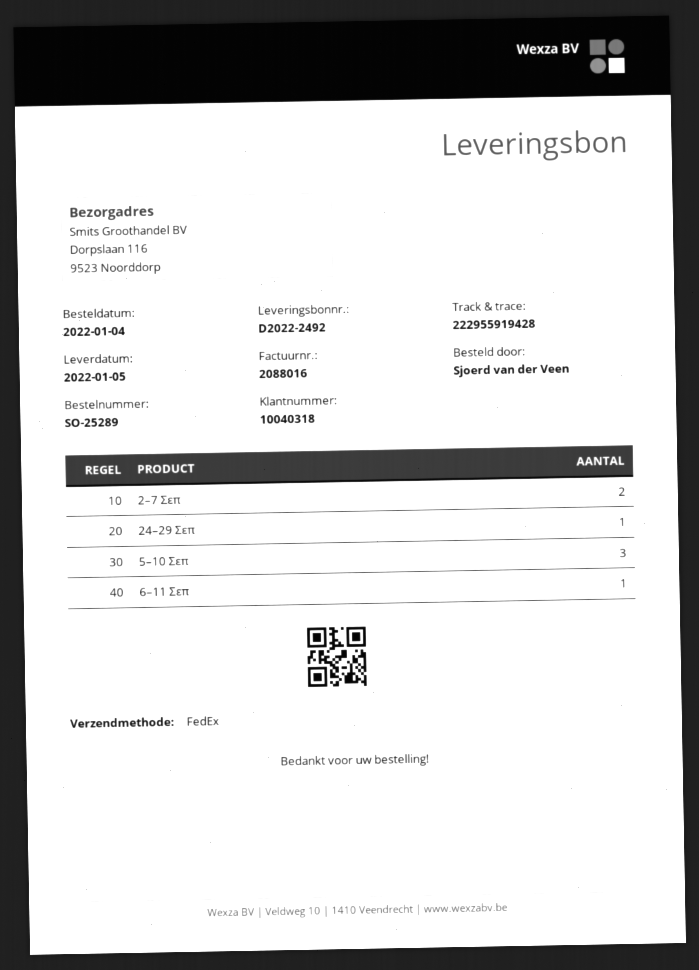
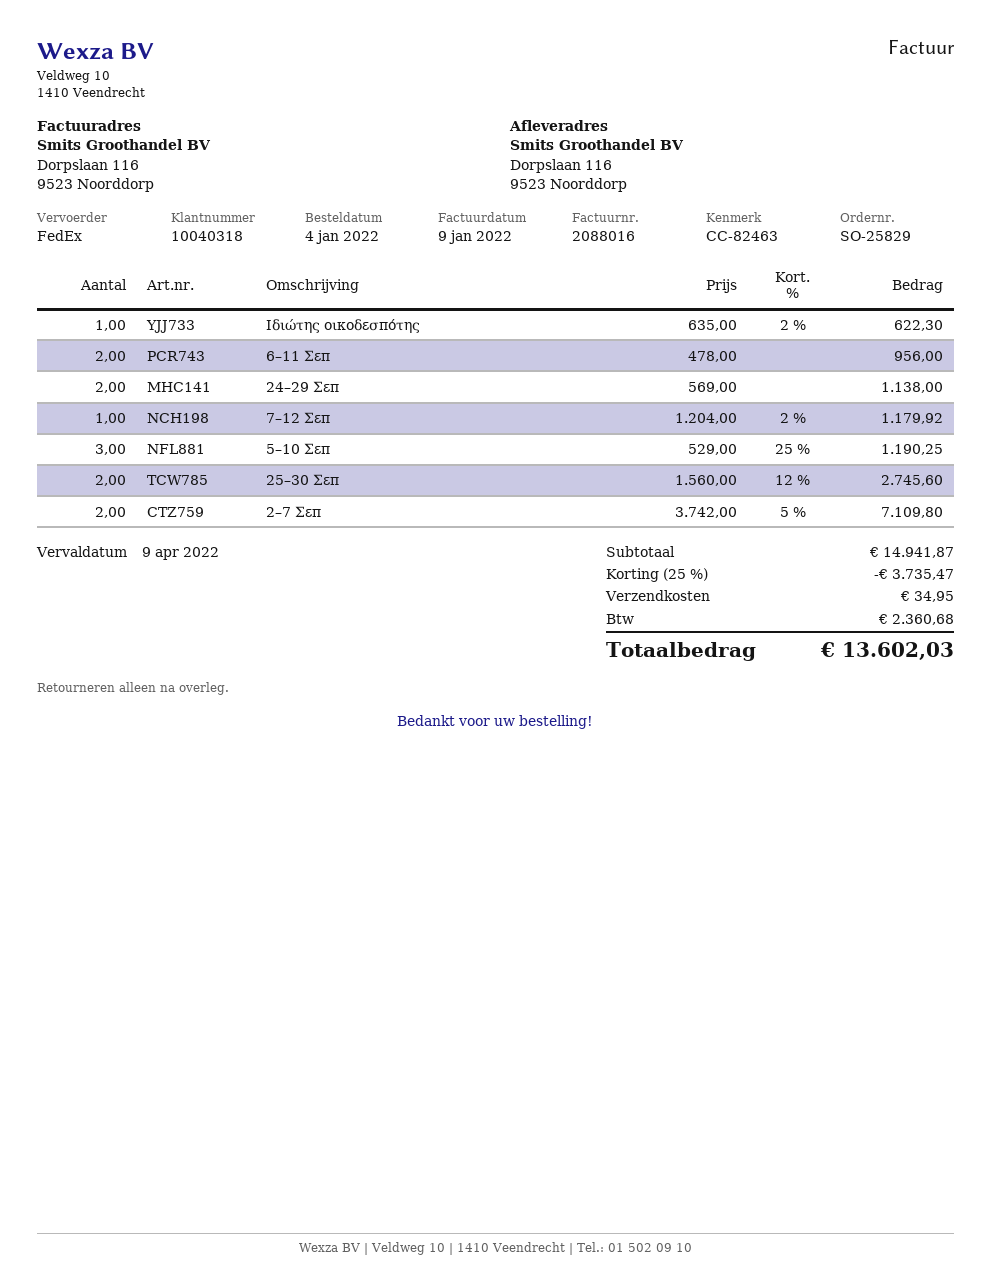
order number: SO-25289 -> SO-25829
24–29 Σεπ: 1 -> 2
6–11 Σεπ: 1 -> 2
Ιδιώτης οικοδεσπότης: none -> 1
7–12 Σεπ: none -> 1
25–30 Σεπ: none -> 2

